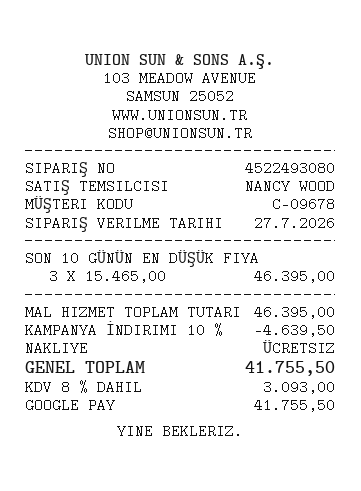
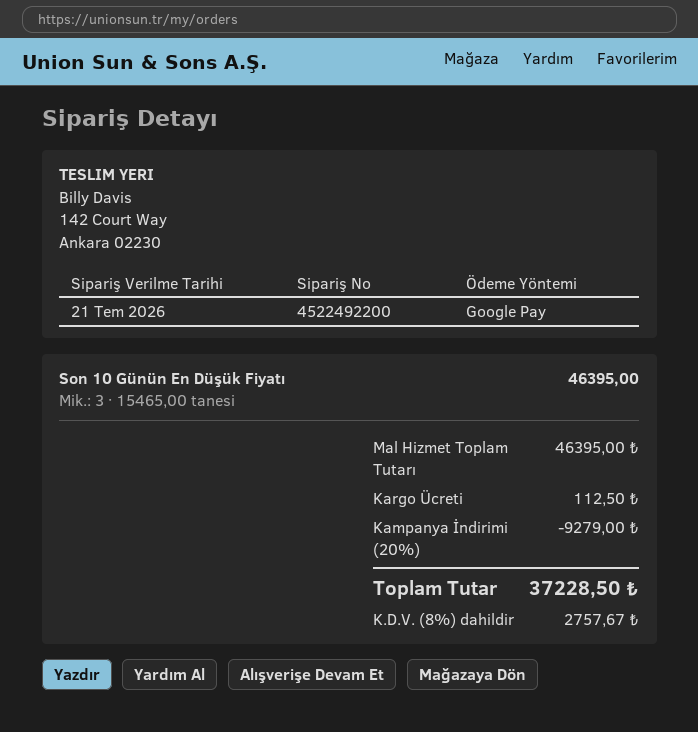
order number: 4522493080 -> 4522492200
order date: 2026-07-27 -> 2026-07-21
discount: 10% = 4639.50 -> 20% = 9279.00
shipping: 0.00 -> 112.50
tax: 8% = 3093.00 -> 8% = 2757.67
total: 41755.50 -> 37228.50

